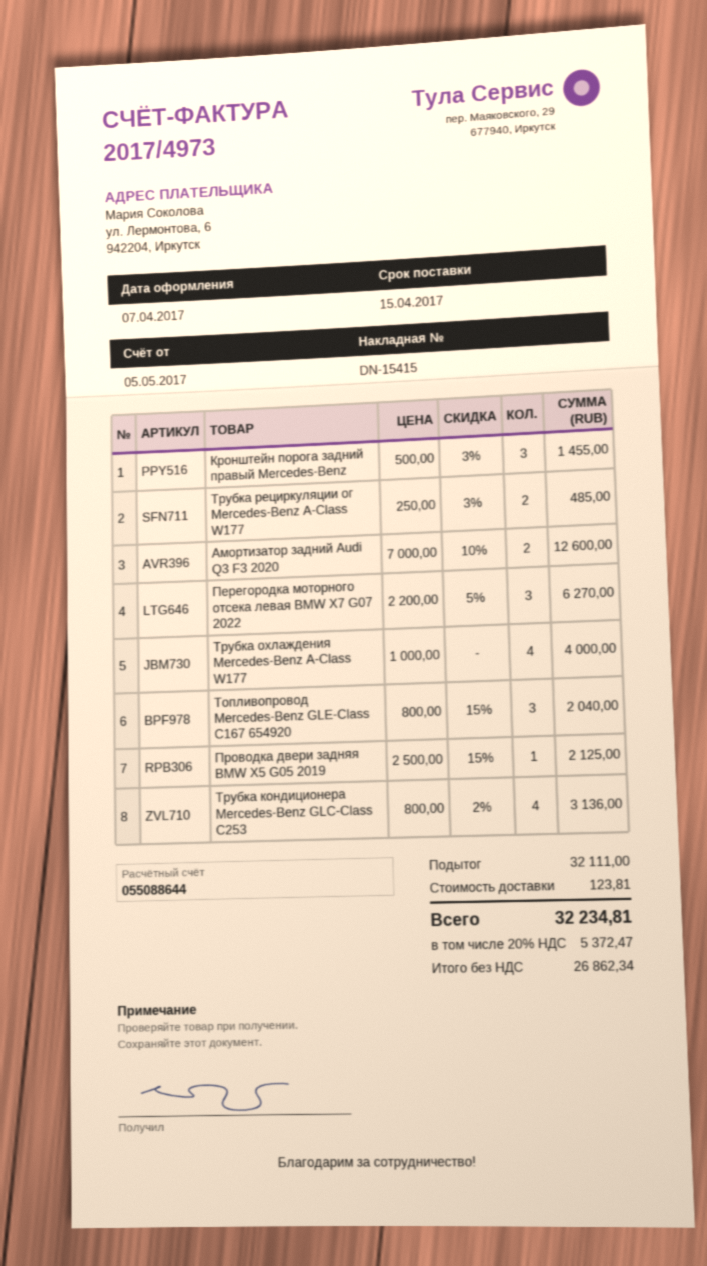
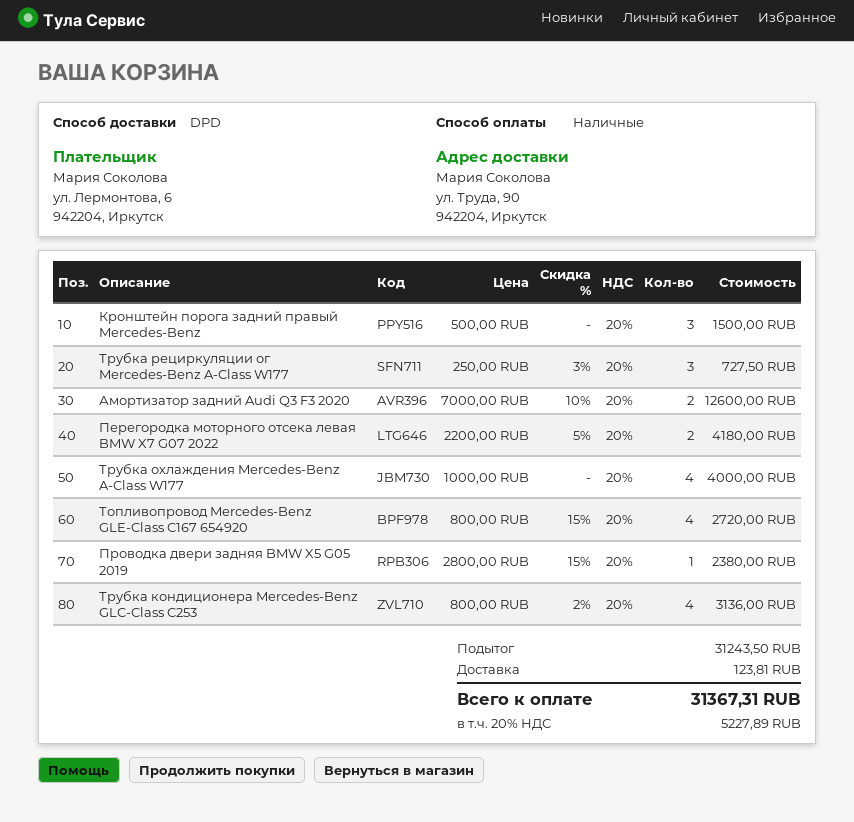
Кронштейн порога задний правый Mercedes-Benz: 3 x 500.00 - 3% = 1455.00 -> 3 x 500.00 = 1500.00
Трубка рециркуляции ог Mercedes-Benz A-Class W177: 2 x 250.00 - 3% = 485.00 -> 3 x 250.00 - 3% = 727.50
Перегородка моторного отсека левая BMW X7 G07 2022: 3 x 2200.00 - 5% = 6270.00 -> 2 x 2200.00 - 5% = 4180.00
Топливопровод Mercedes-Benz GLE-Class C167 654920: 3 x 800.00 - 15% = 2040.00 -> 4 x 800.00 - 15% = 2720.00
Проводка двери задняя BMW X5 G05 2019: 1 x 2500.00 - 15% = 2125.00 -> 1 x 2800.00 - 15% = 2380.00
subtotal: 32111.00 -> 31243.50
tax: 20% = 5372.47 -> 20% = 5227.89
total: 32234.81 -> 31367.31

